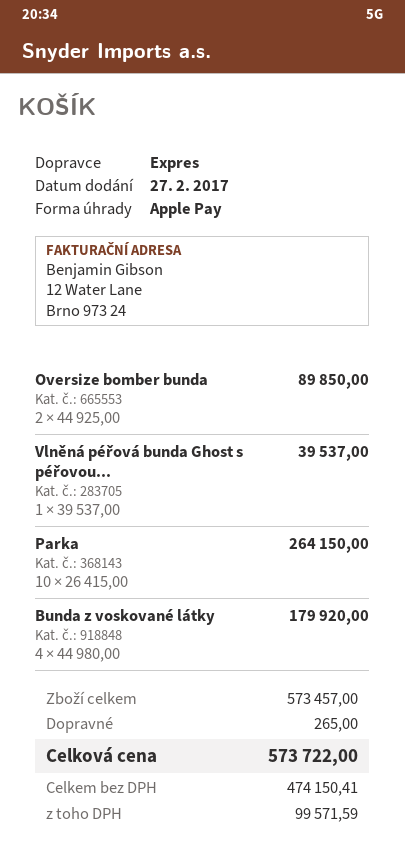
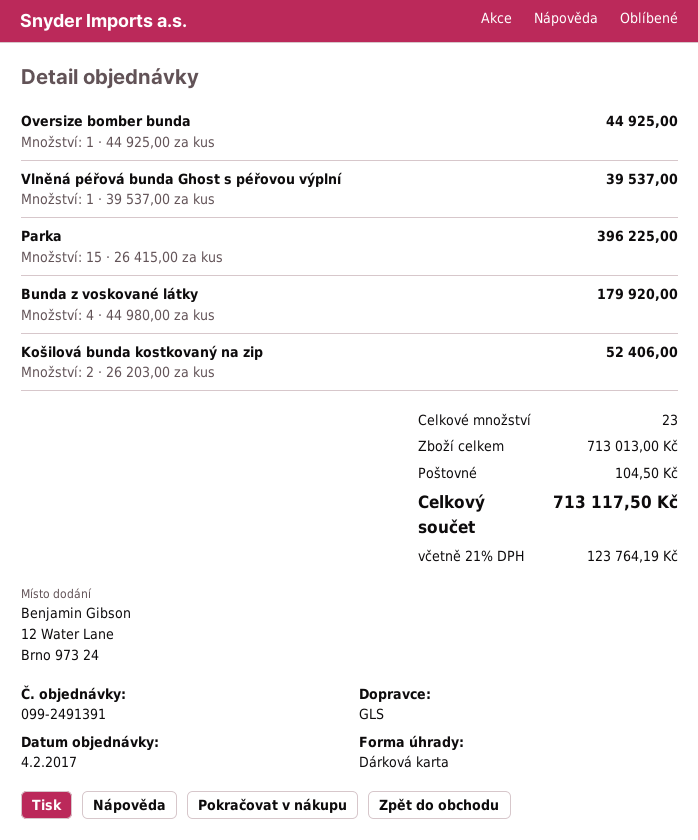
payment method: Apple Pay -> gift card
shipping method: express -> GLS
Oversize bomber bunda: 2 x 44925.00 = 89850.00 -> 1 x 44925.00 = 44925.00
Parka: 10 x 26415.00 = 264150.00 -> 15 x 26415.00 = 396225.00
Košilová bunda kostkovaný na zip: none -> 2 x 26203.00 = 52406.00
subtotal: 573457.00 -> 713013.00
shipping: 265.00 -> 104.50
tax: 99571.59 -> 123764.19
total: 573722.00 -> 713117.50

